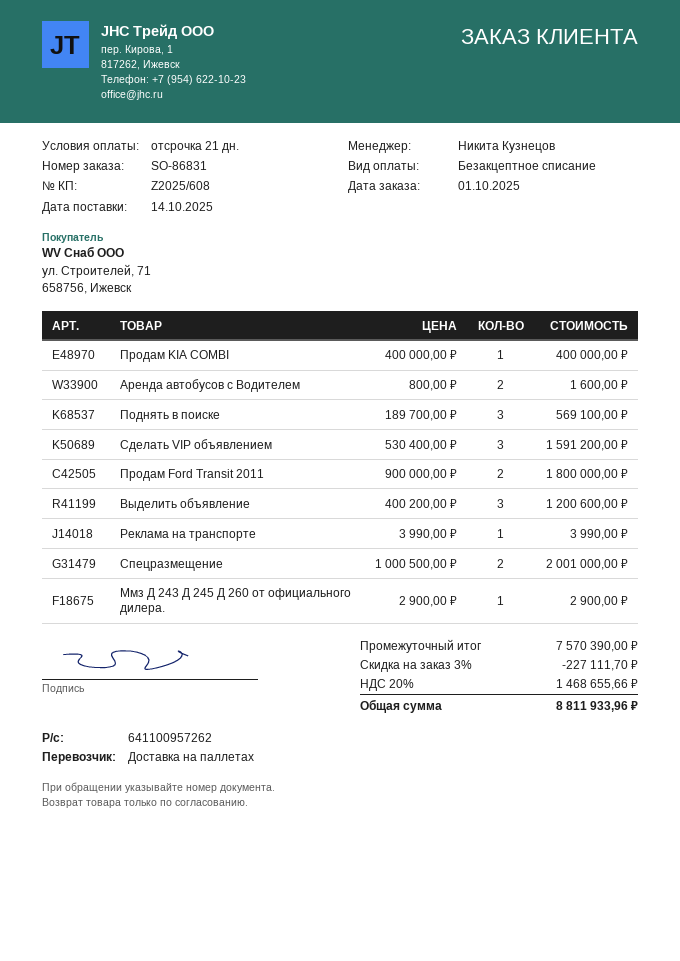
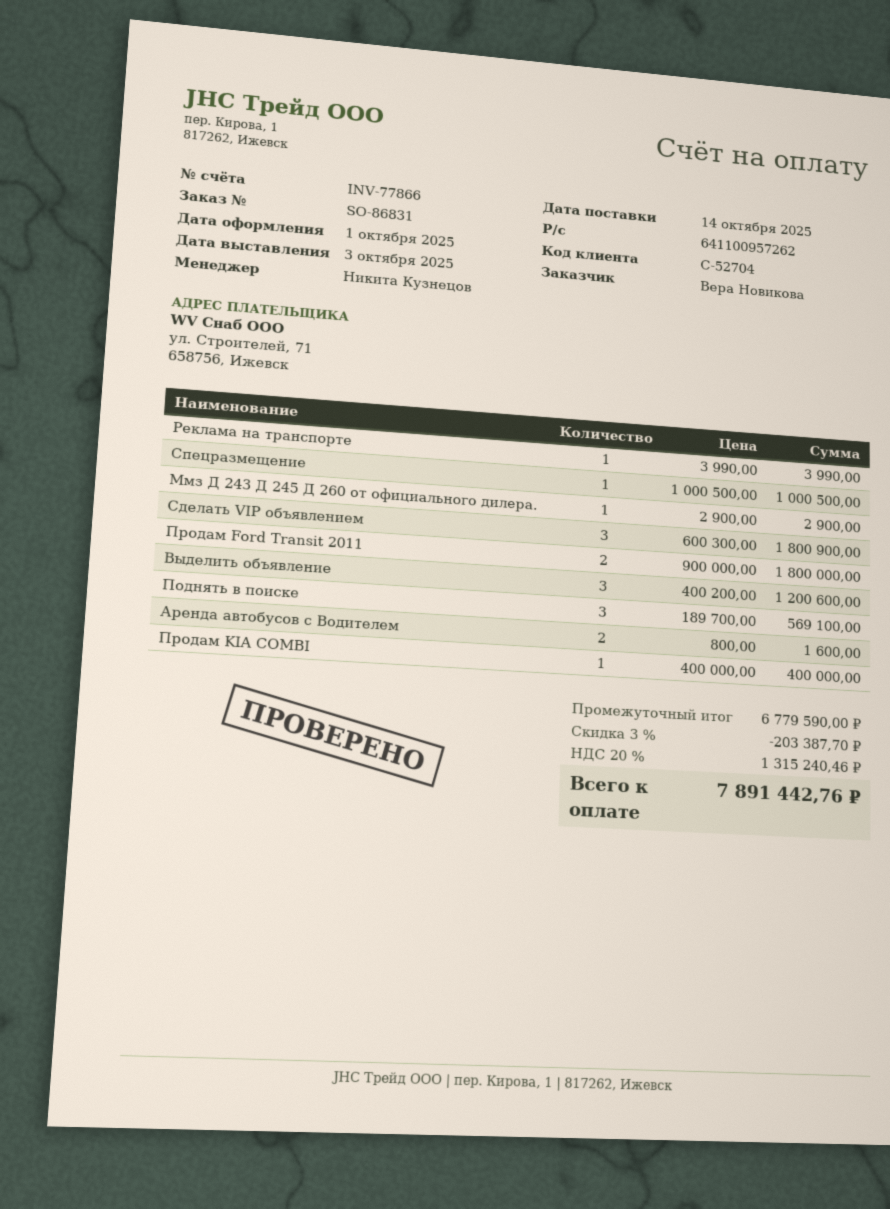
Сделать VIP объявлением: 3 x 530400.00 = 1591200.00 -> 3 x 600300.00 = 1800900.00
Спецразмещение: 2 x 1000500.00 = 2001000.00 -> 1 x 1000500.00 = 1000500.00
subtotal: 7570390.00 -> 6779590.00
discount: 3% = 227111.70 -> 3% = 203387.70
tax: 20% = 1468655.66 -> 20% = 1315240.46
total: 8811933.96 -> 7891442.76

